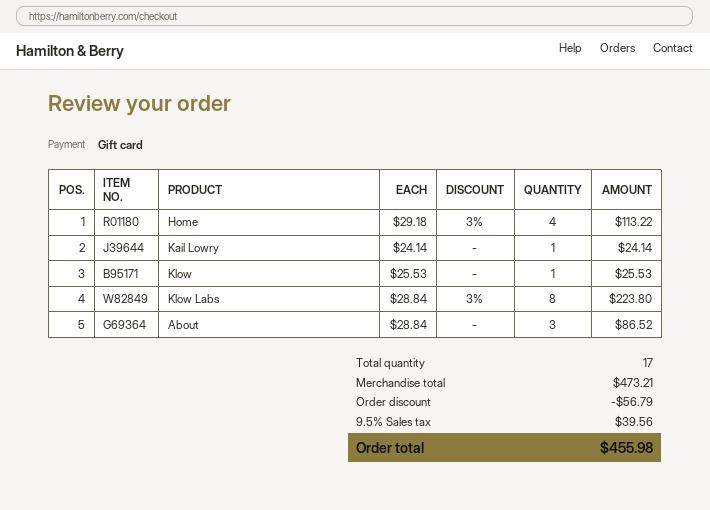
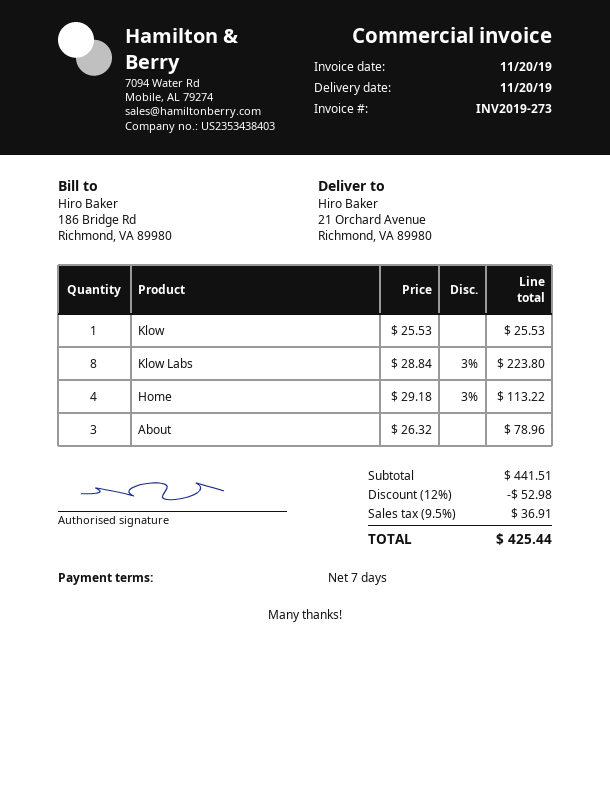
Kail Lowry: 1 x 24.14 = 24.14 -> none
About: 3 x 28.84 = 86.52 -> 3 x 26.32 = 78.96
subtotal: 473.21 -> 441.51
discount: 56.79 -> 52.98
tax: 9.5% = 39.56 -> 9.5% = 36.91
total: 455.98 -> 425.44

